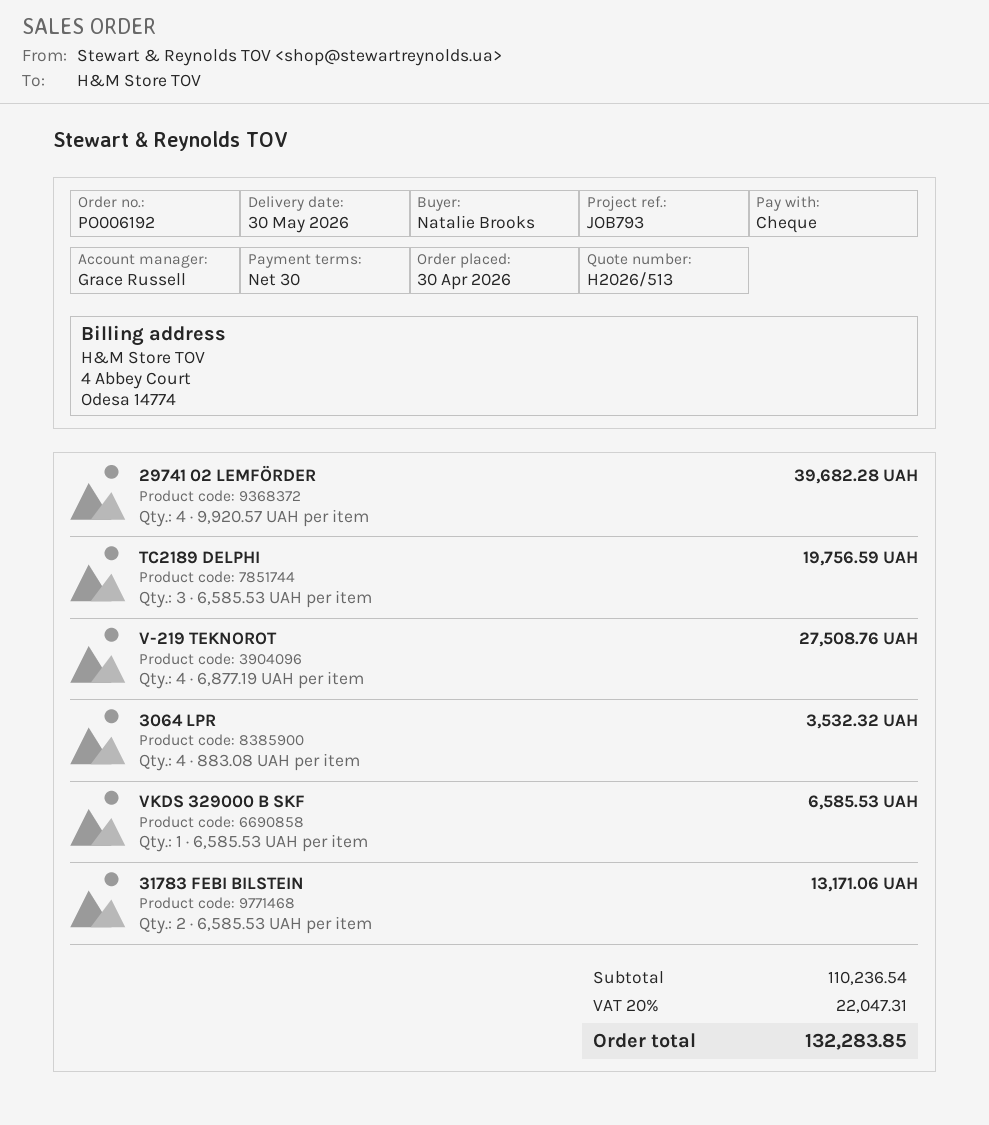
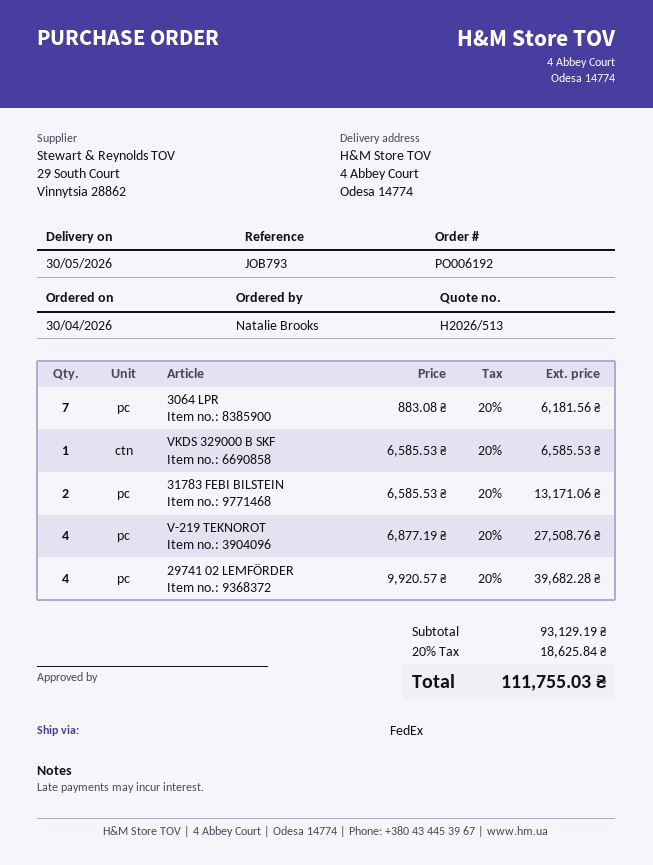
TC2189 DELPHI: 3 x 6585.53 = 19756.59 -> none
3064 LPR: 4 x 883.08 = 3532.32 -> 7 x 883.08 = 6181.56
subtotal: 110236.54 -> 93129.19
tax: 20% = 22047.31 -> 20% = 18625.84
total: 132283.85 -> 111755.03

